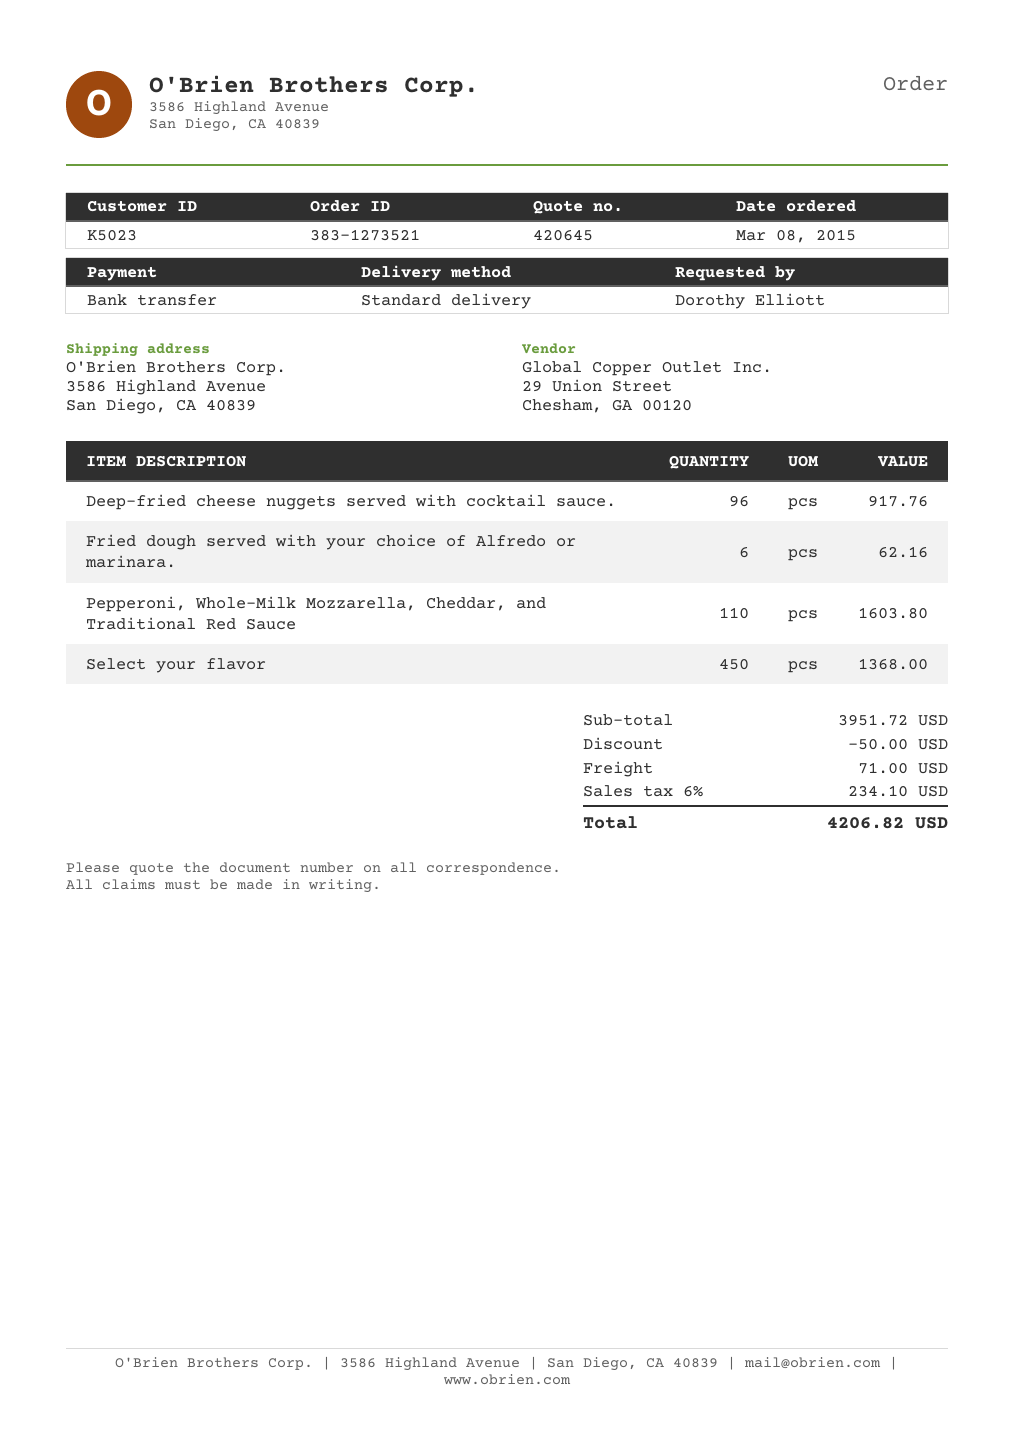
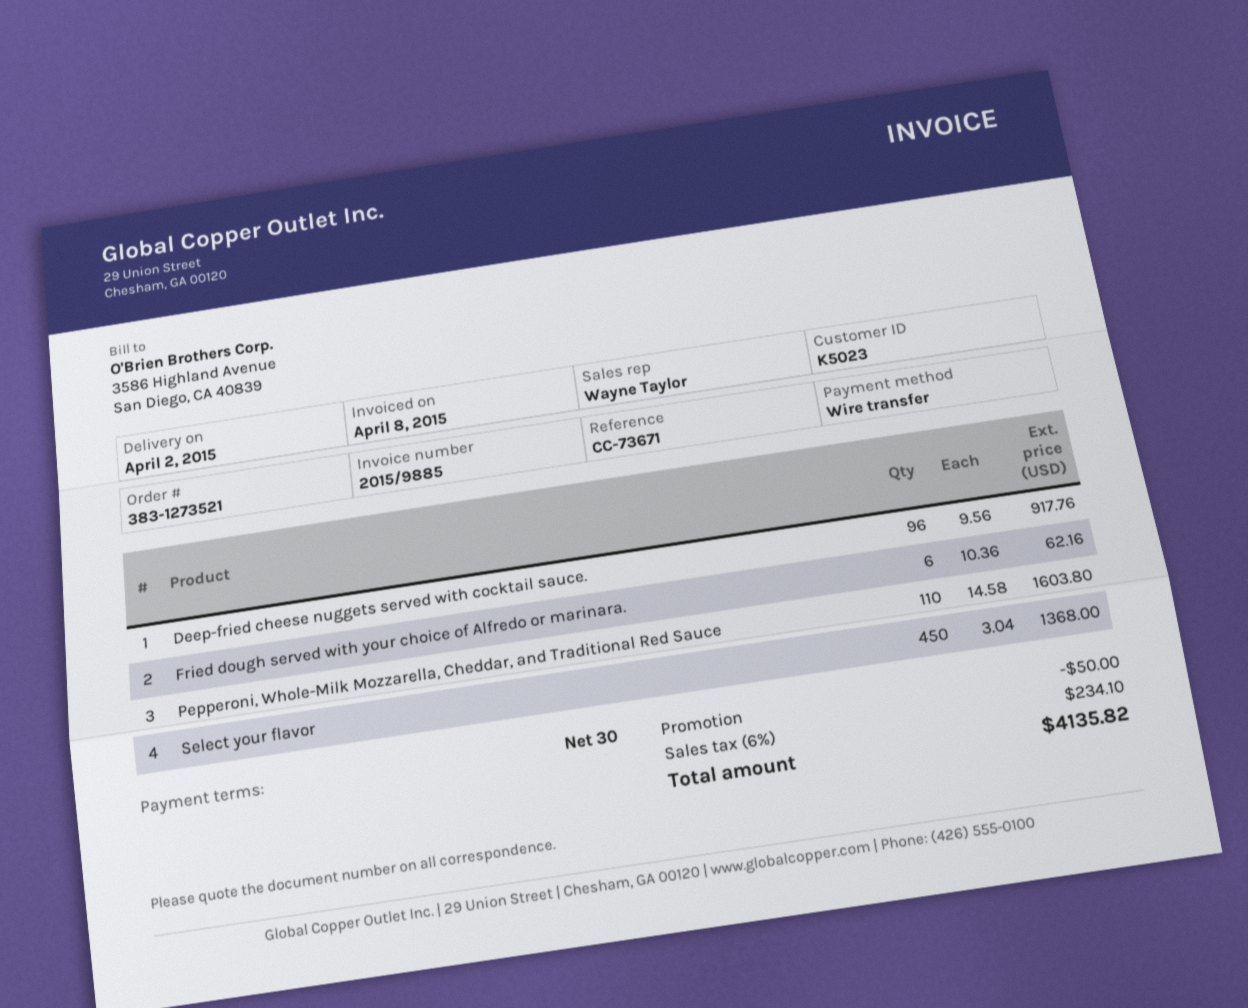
shipping: 71.00 -> none
total: 4206.82 -> 4135.82

